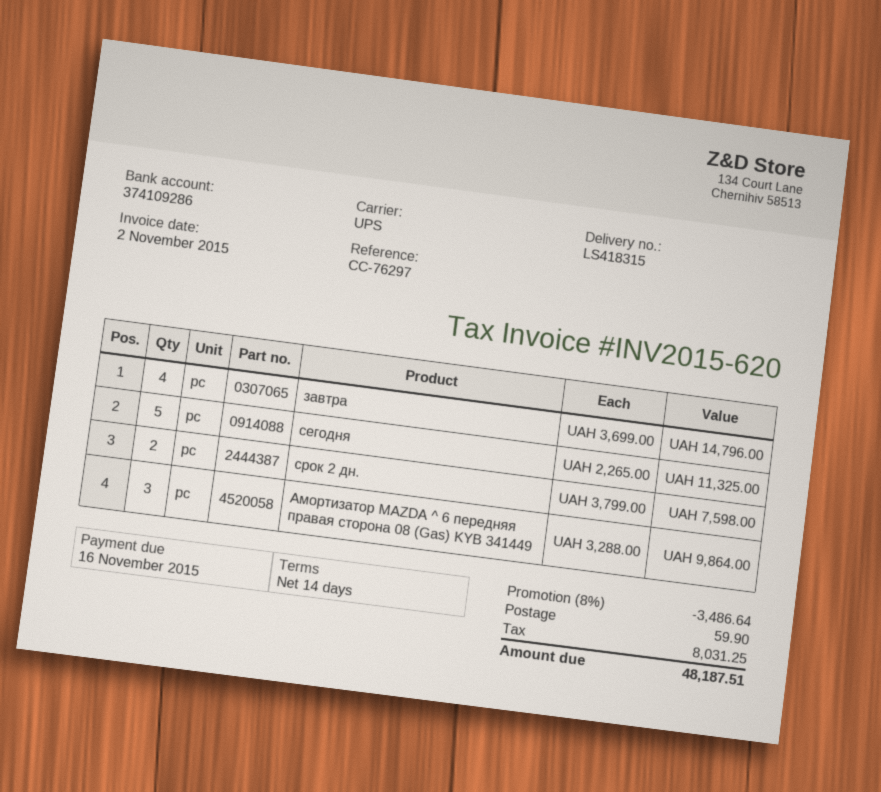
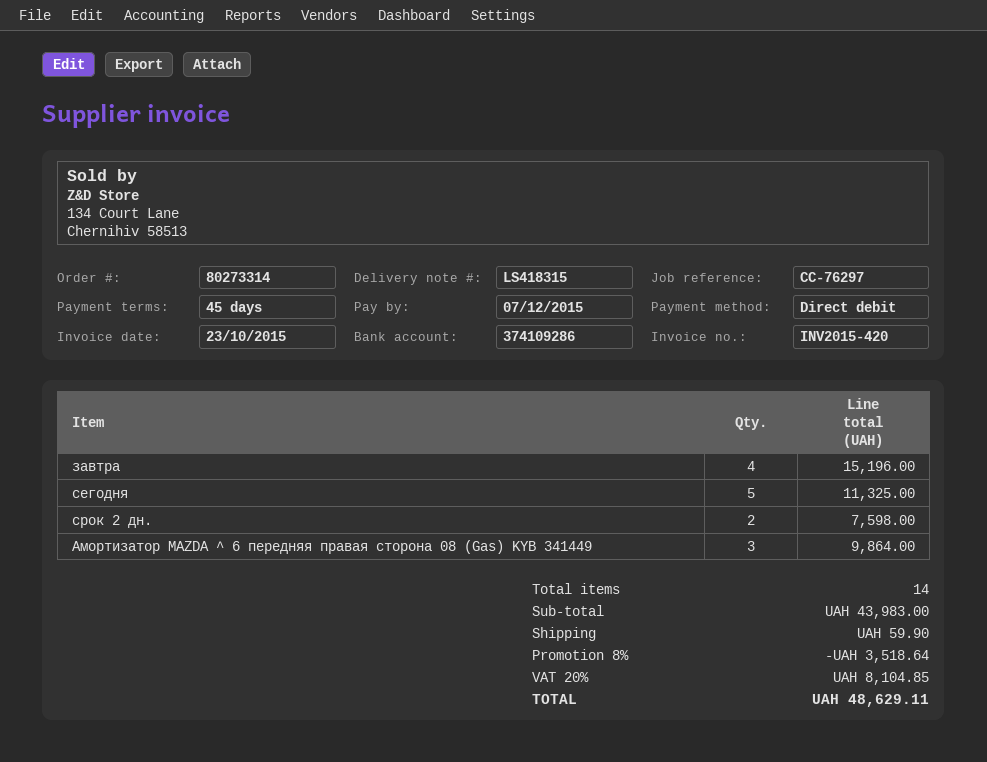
invoice number: INV2015-620 -> INV2015-420
invoice date: 2015-11-02 -> 2015-10-23
payment terms: 14 days -> 45 days
due date: 2015-11-16 -> 2015-12-07
завтра: 4 for 14796.00 -> 4 for 15196.00
discount: 8% = 3486.64 -> 8% = 3518.64
tax: 8031.25 -> 8104.85
total: 48187.51 -> 48629.11

